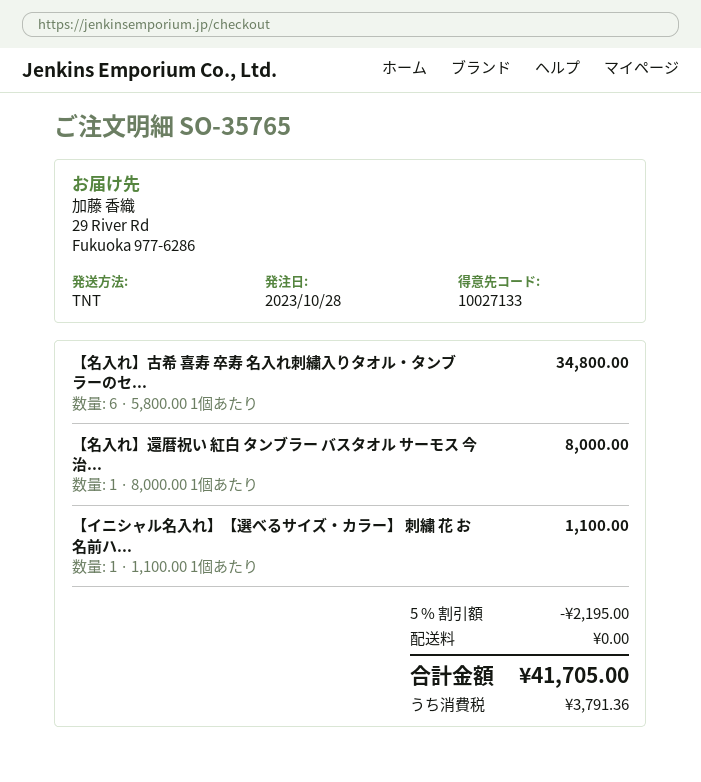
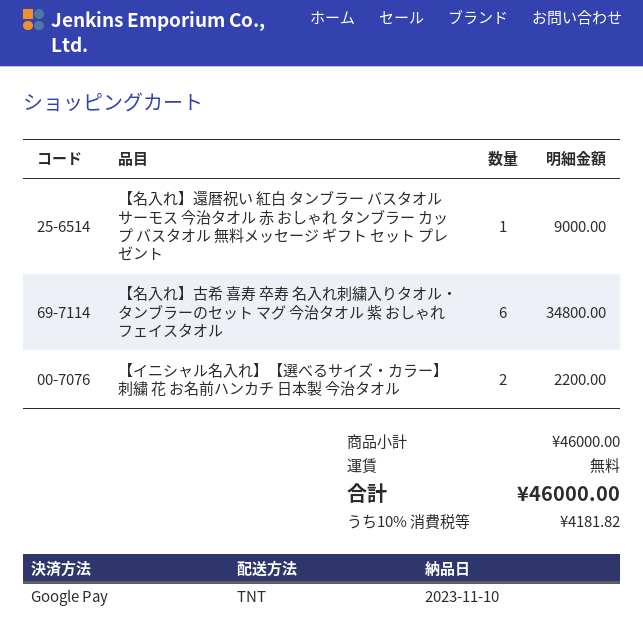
【名入れ】還暦祝い 紅白 タンブラー バスタオル サーモス 今治...: 1 for 8000.00 -> 1 for 9000.00
【イニシャル名入れ】【選べるサイズ・カラー】 刺繍 花 お名前ハ...: 1 for 1100.00 -> 2 for 2200.00
discount: 5% = 2195.00 -> none
tax: 3791.36 -> 4181.82
total: 41705.00 -> 46000.00

